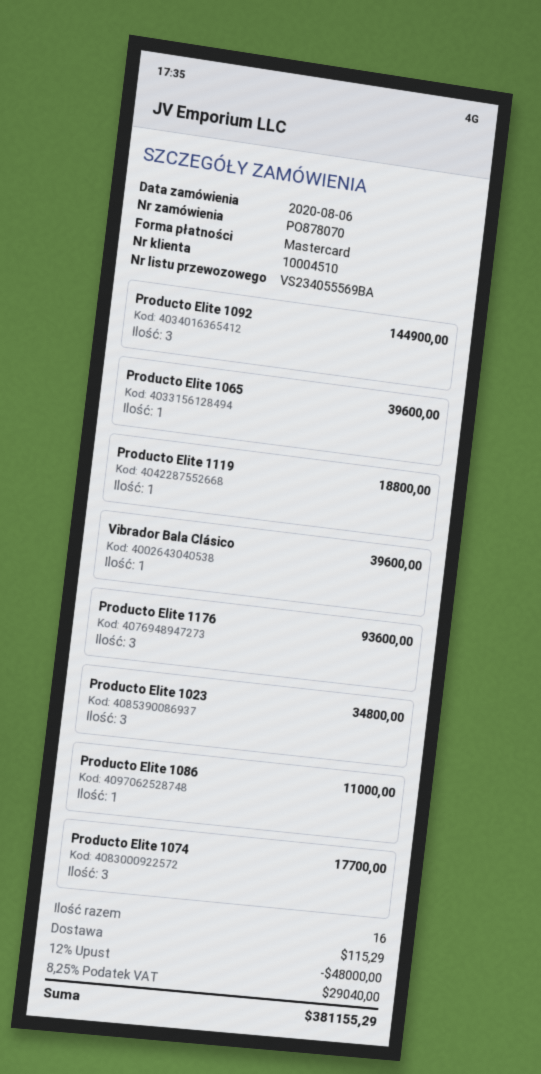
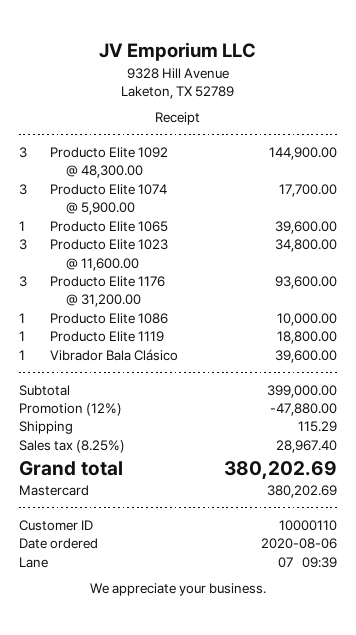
customer number: 10004510 -> 10000110
Producto Elite 1086: 1 for 11000.00 -> 1 for 10000.00
discount: 12% = 48000.00 -> 12% = 47880.00
tax: 8.25% = 29040.00 -> 8.25% = 28967.40
total: 381155.29 -> 380202.69

